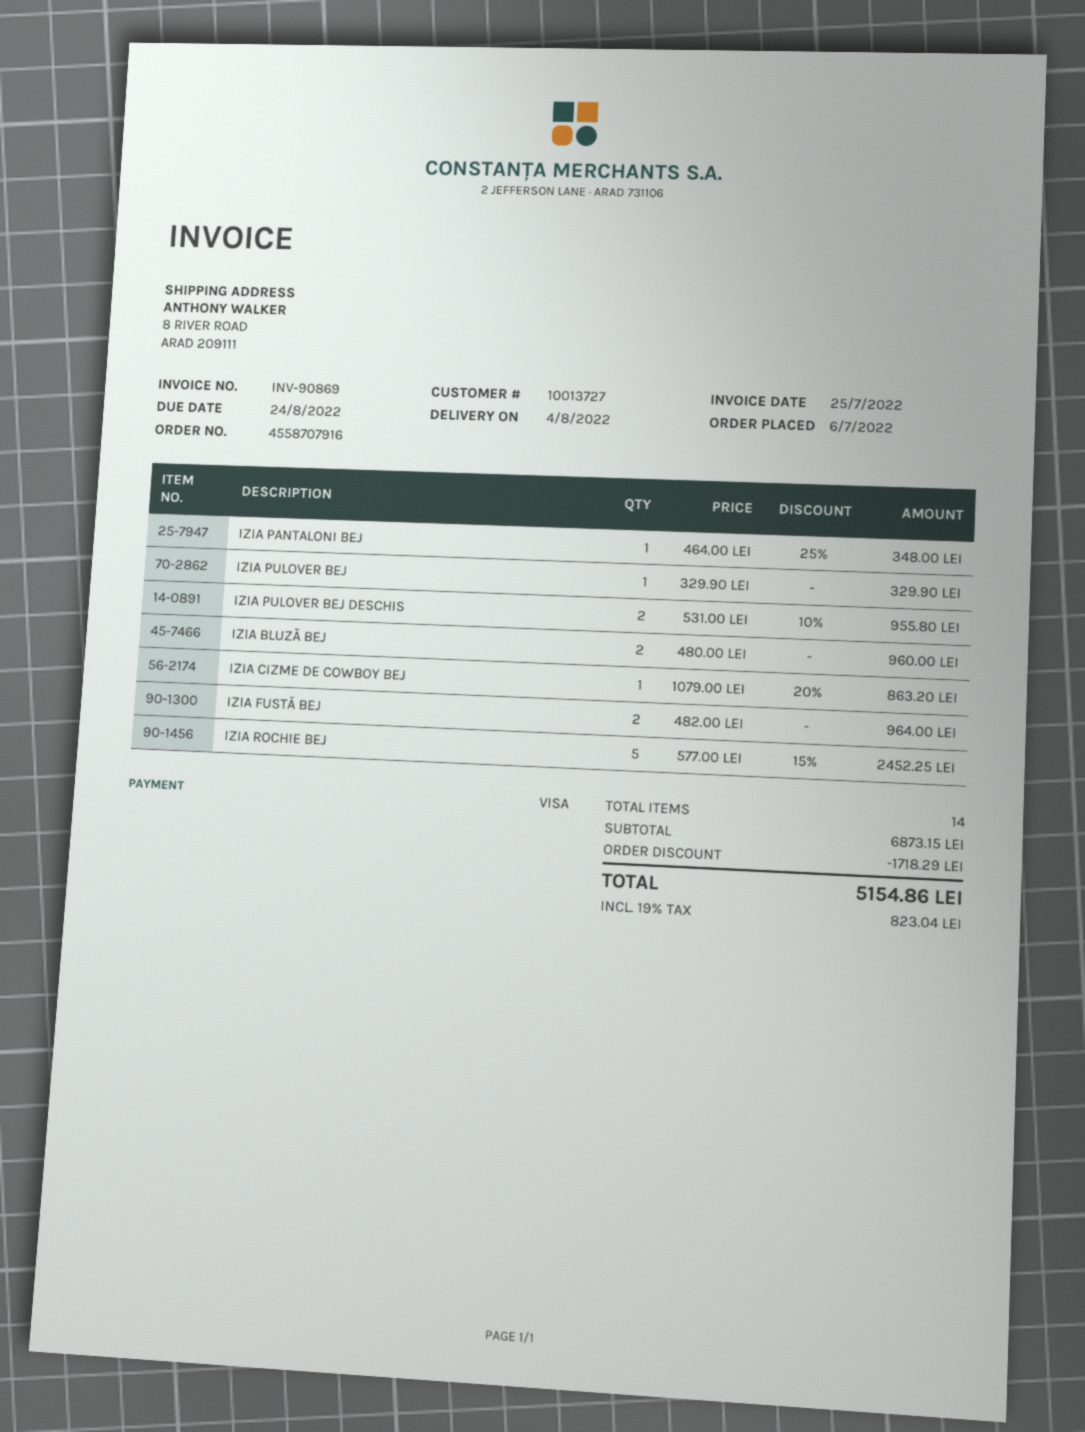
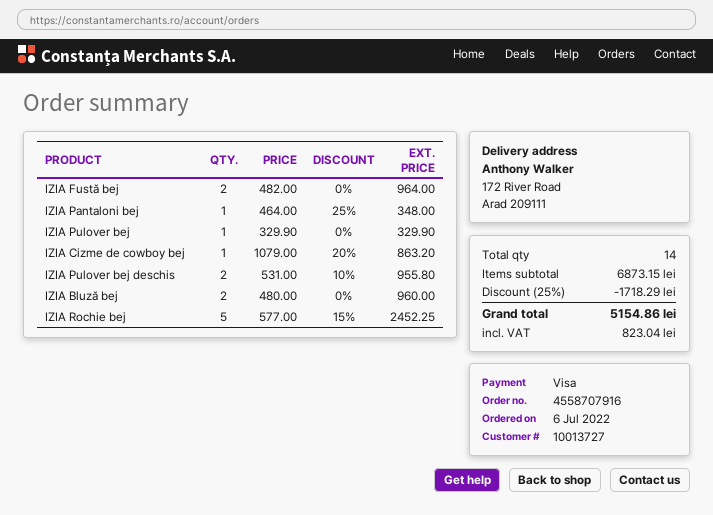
ship to: 8 RIVER ROAD, ARAD 209111 -> 172 River Road, Arad 209111

